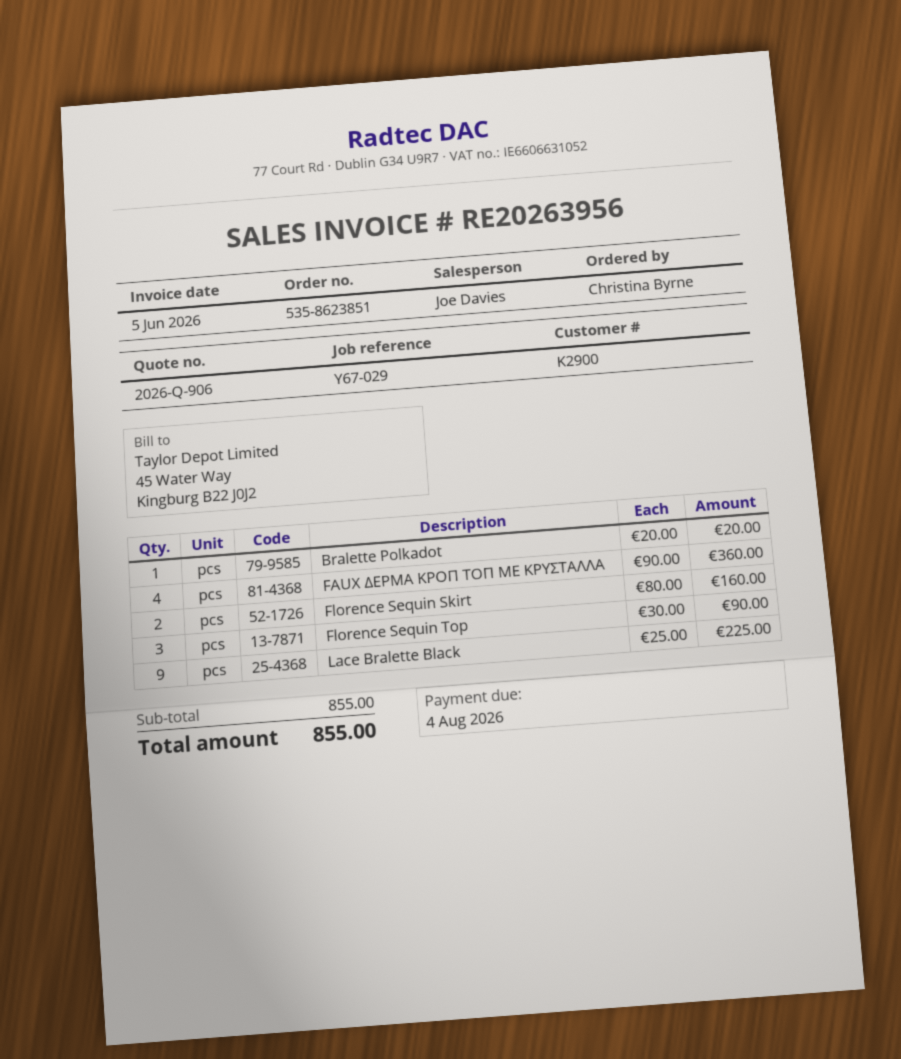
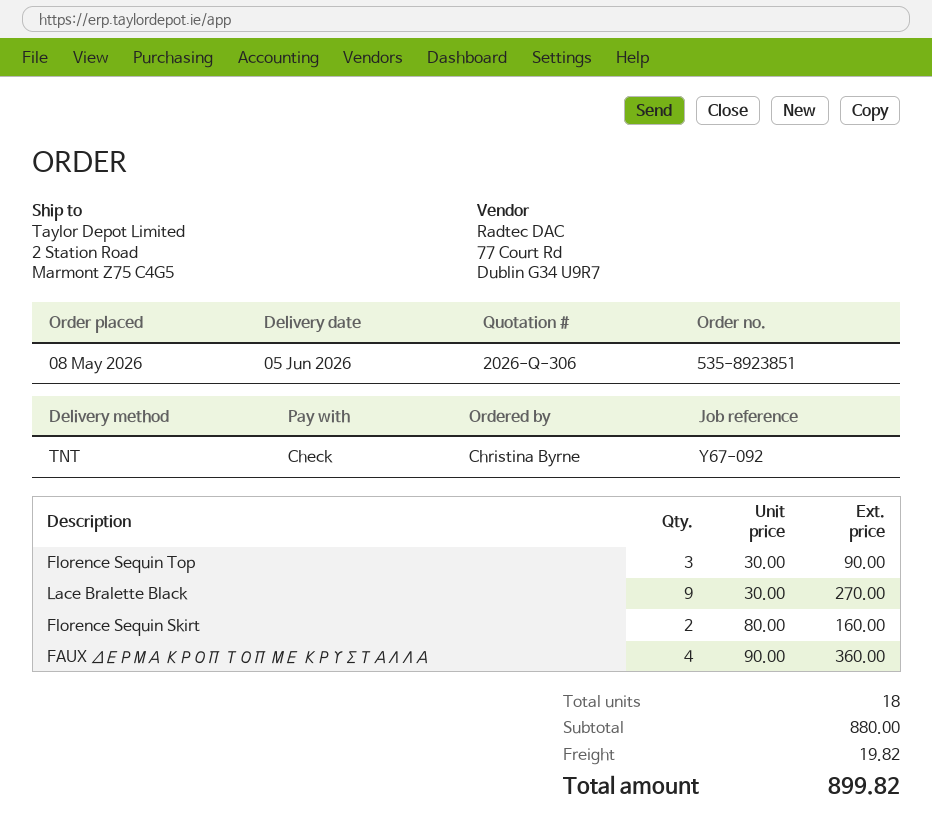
quote number: 2026-Q-906 -> 2026-Q-306
order number: 535-8623851 -> 535-8923851
reference: Y67-029 -> Y67-092
Bralette Polkadot: 1 x 20.00 = 20.00 -> none
Lace Bralette Black: 9 x 25.00 = 225.00 -> 9 x 30.00 = 270.00
subtotal: 855.00 -> 880.00
shipping: none -> 19.82
total: 855.00 -> 899.82

